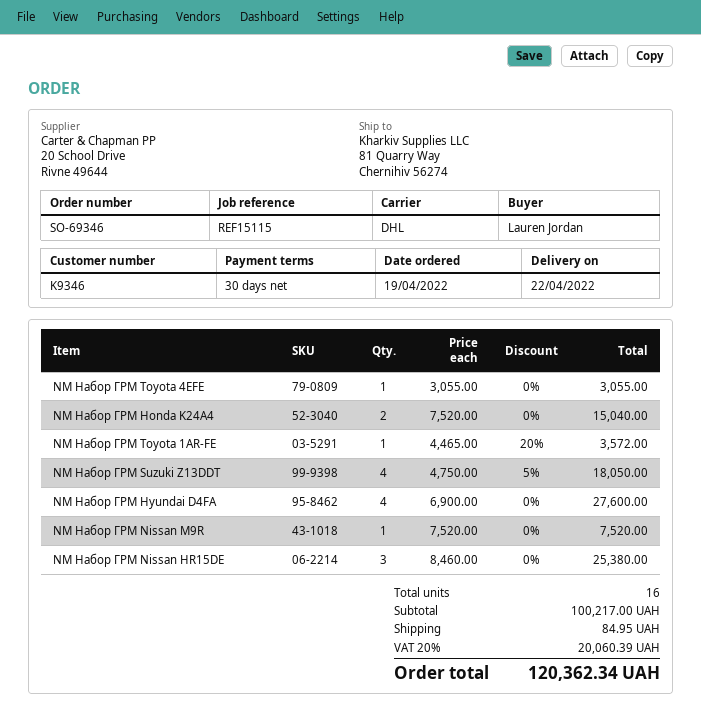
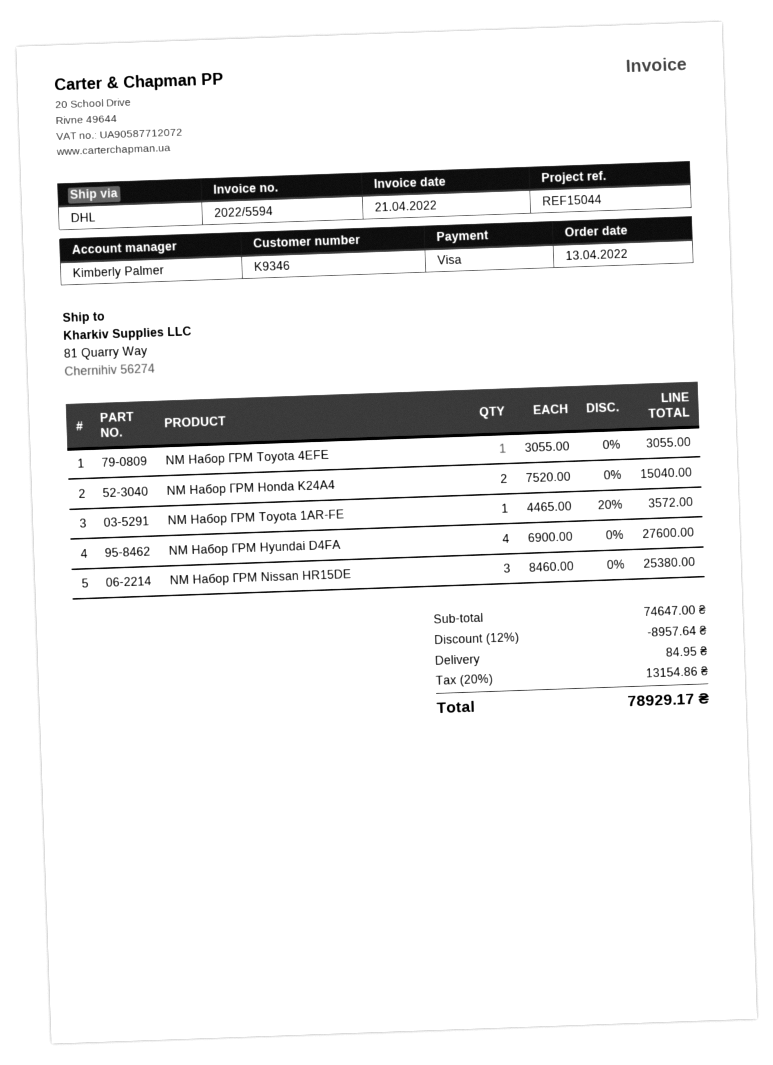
order date: 2022-04-19 -> 2022-04-13
reference: REF15115 -> REF15044
NM Набор ГРМ Suzuki Z13DDT: 4 x 4750.00 - 5% = 18050.00 -> none
NM Набор ГРМ Nissan M9R: 1 x 7520.00 = 7520.00 -> none
subtotal: 100217.00 -> 74647.00
discount: none -> 12% = 8957.64
tax: 20% = 20060.39 -> 20% = 13154.86
total: 120362.34 -> 78929.17

